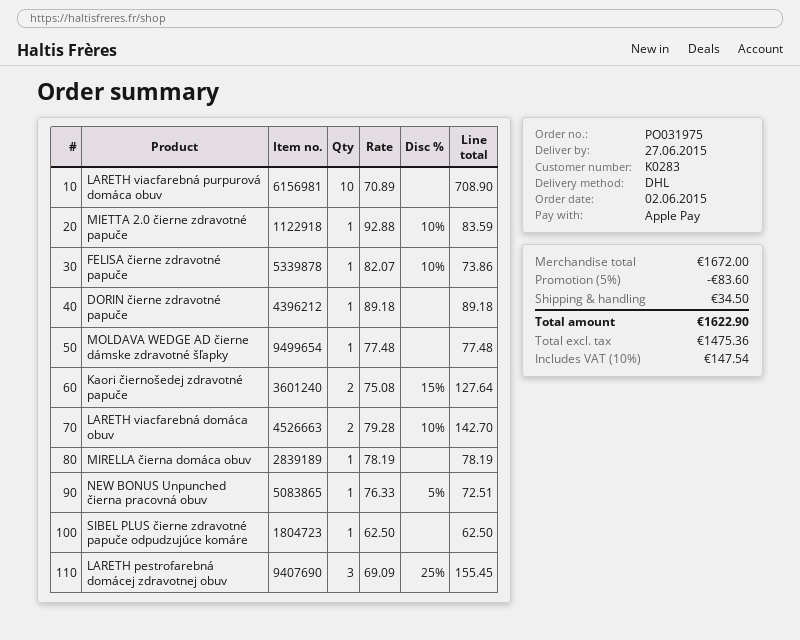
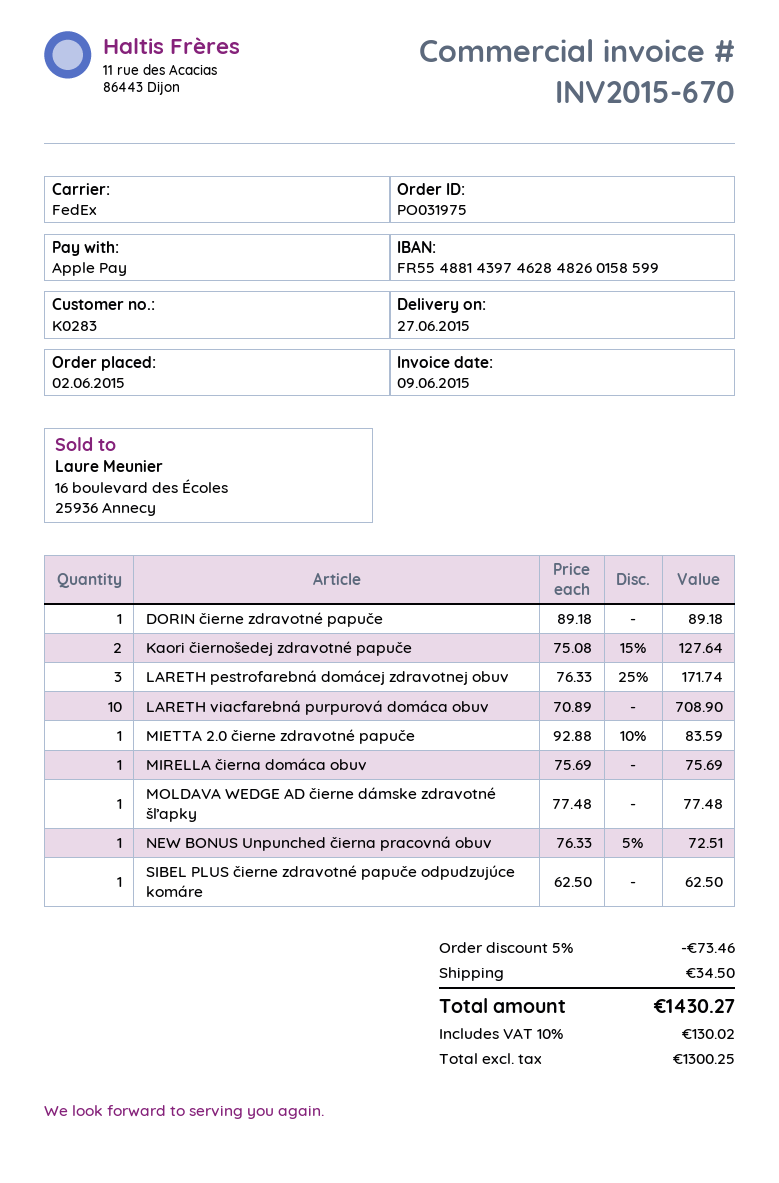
shipping method: DHL -> FedEx
FELISA čierne zdravotné papuče: 1 x 82.07 - 10% = 73.86 -> none
LARETH viacfarebná domáca obuv: 2 x 79.28 - 10% = 142.70 -> none
MIRELLA čierna domáca obuv: 1 x 78.19 = 78.19 -> 1 x 75.69 = 75.69
LARETH pestrofarebná domácej zdravotnej obuv: 3 x 69.09 - 25% = 155.45 -> 3 x 76.33 - 25% = 171.74
discount: 5% = 83.60 -> 5% = 73.46
net: 1475.36 -> 1300.25
tax: 10% = 147.54 -> 10% = 130.02
total: 1622.90 -> 1430.27

